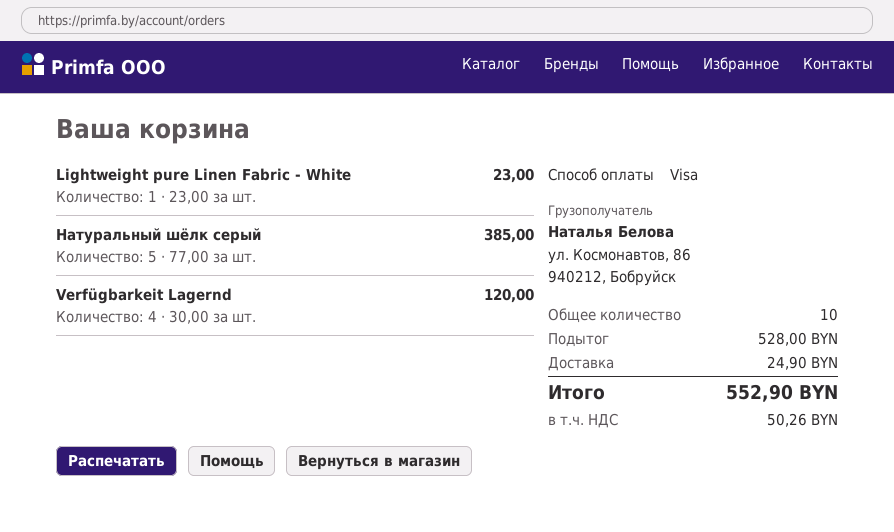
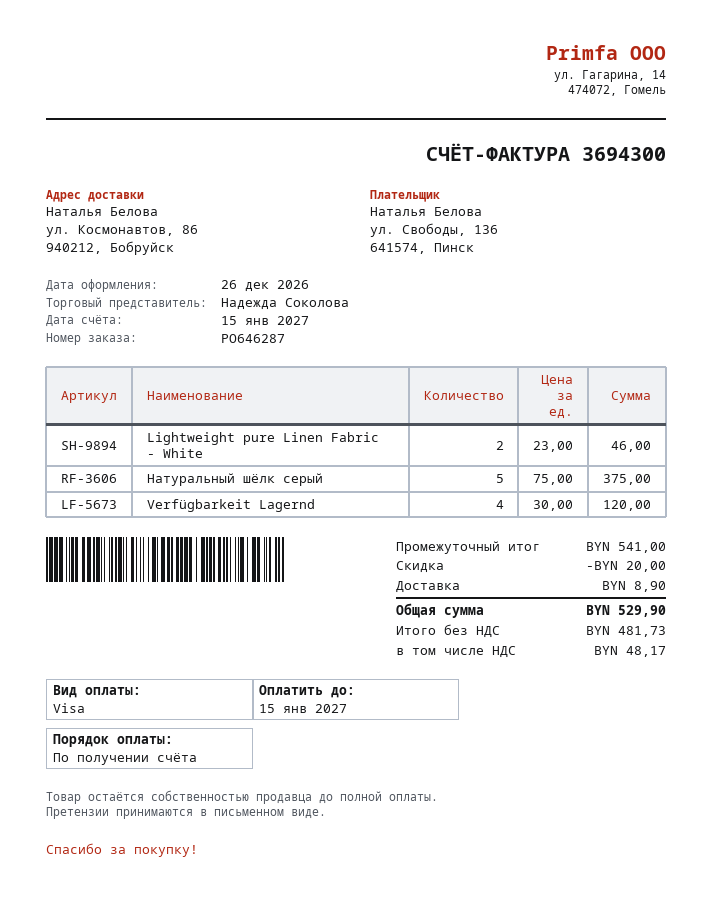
Lightweight pure Linen Fabric - White: 1 x 23.00 = 23.00 -> 2 x 23.00 = 46.00
Натуральный шёлк серый: 5 x 77.00 = 385.00 -> 5 x 75.00 = 375.00
subtotal: 528.00 -> 541.00
discount: none -> 20.00
shipping: 24.90 -> 8.90
tax: 50.26 -> 48.17
total: 552.90 -> 529.90

